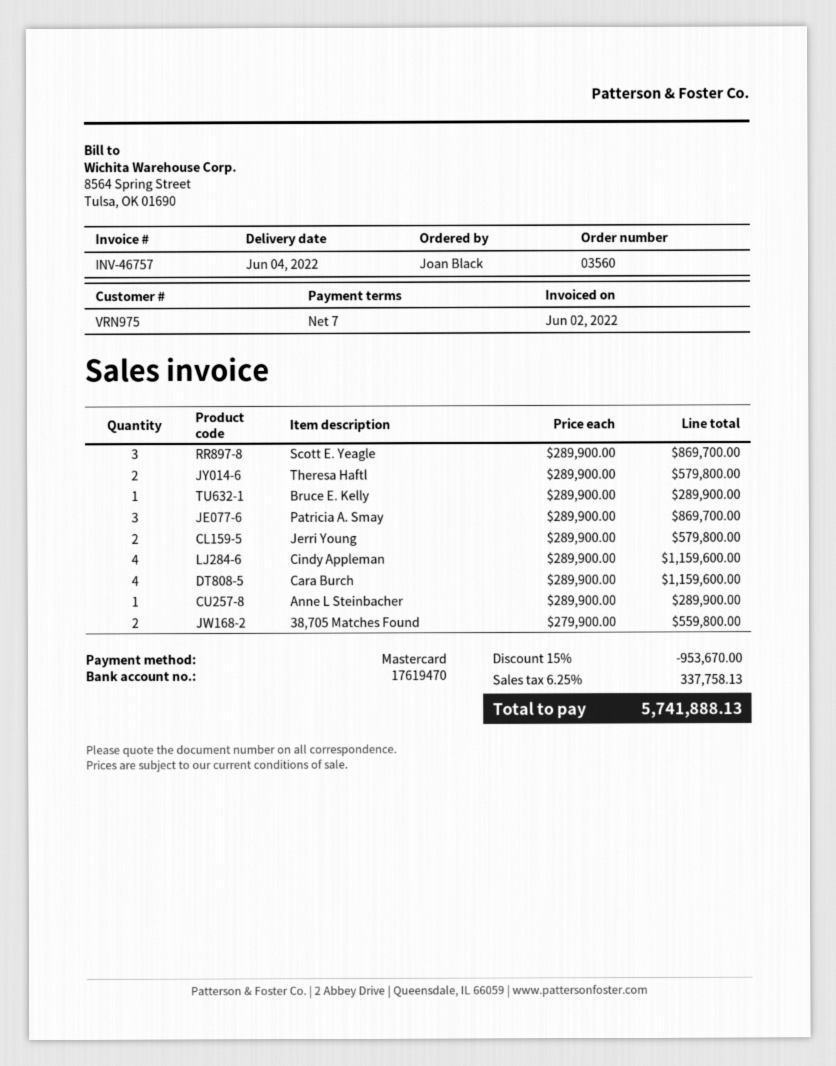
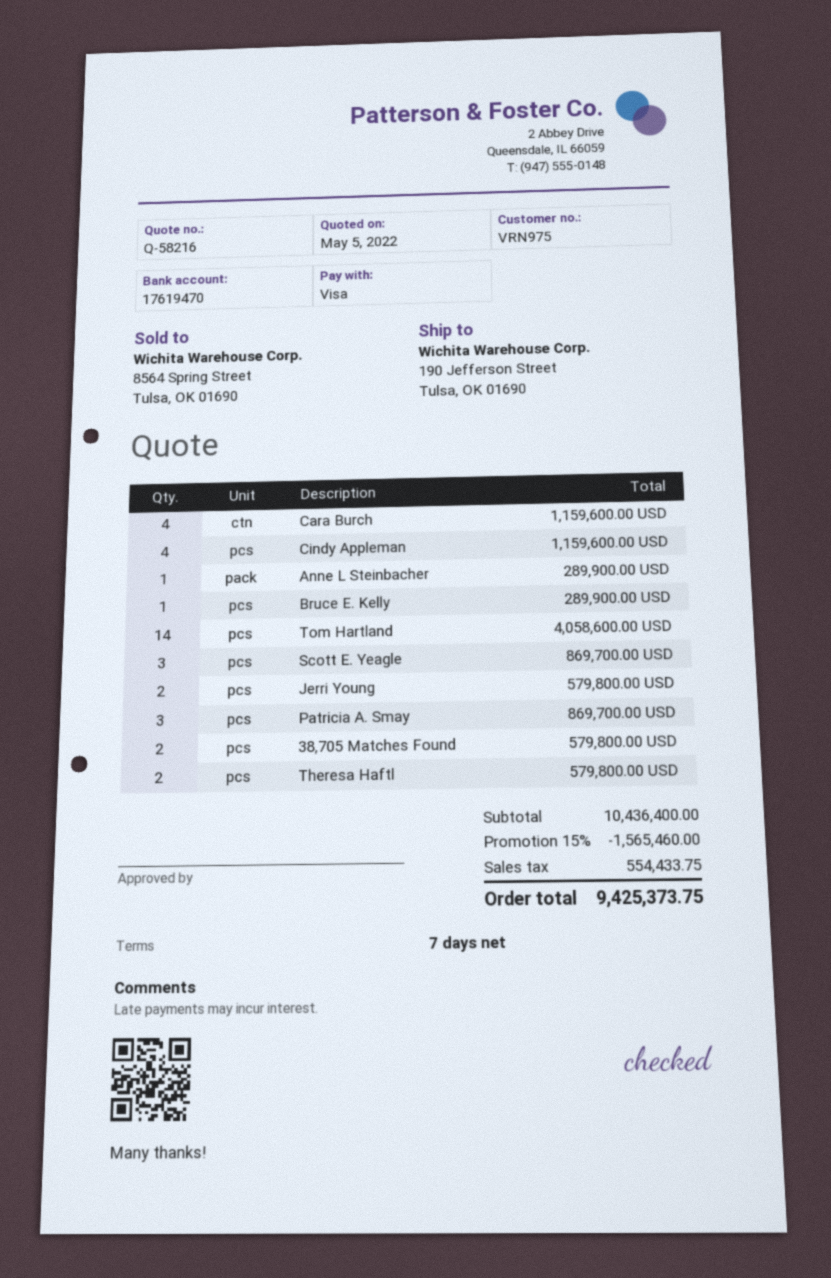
payment method: Mastercard -> Visa
38,705 Matches Found: 2 for 559800.00 -> 2 for 579800.00
Tom Hartland: none -> 14 for 4058600.00
discount: 15% = 953670.00 -> 15% = 1565460.00
tax: 337758.13 -> 554433.75
total: 5741888.13 -> 9425373.75

